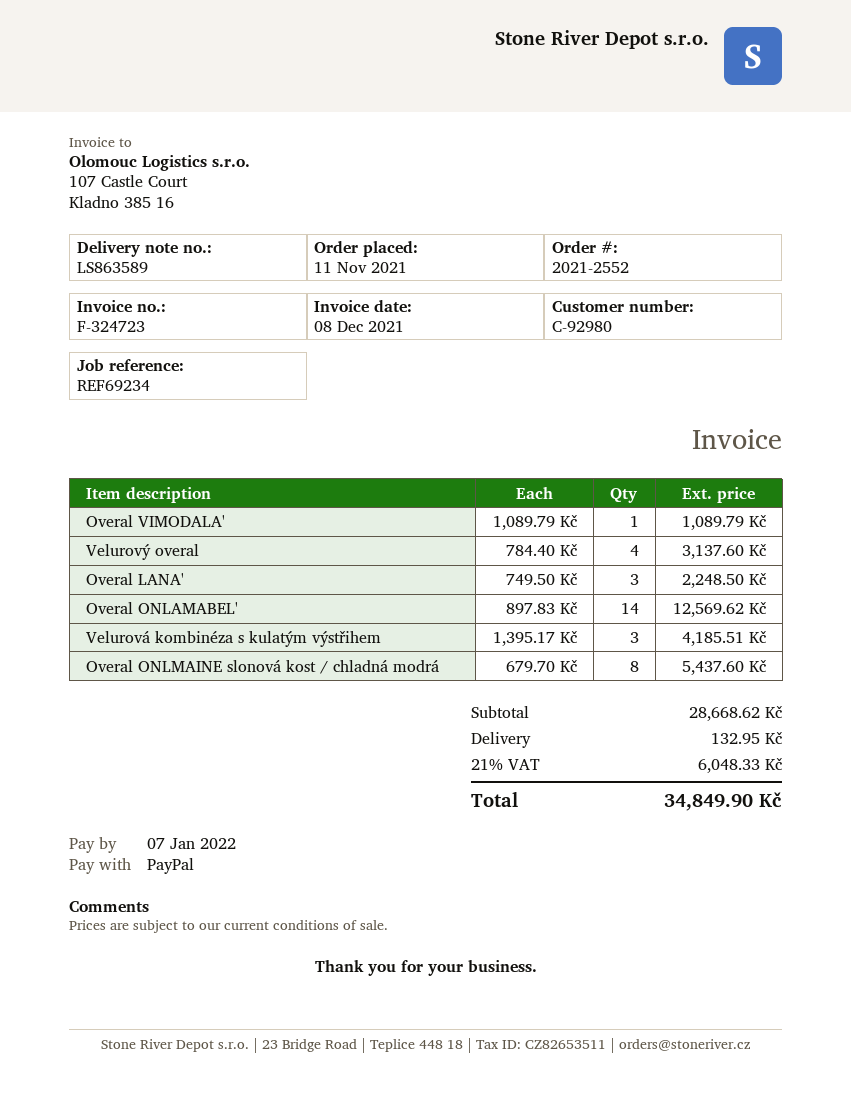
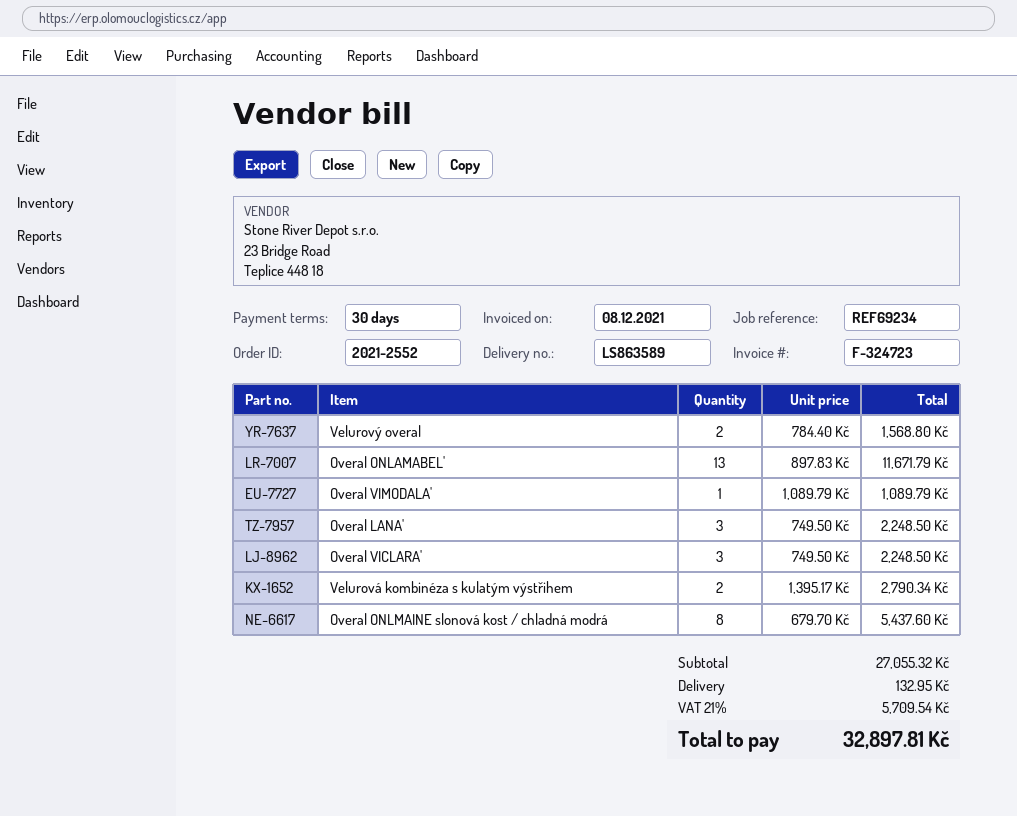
Velurový overal: 4 x 784.40 = 3137.60 -> 2 x 784.40 = 1568.80
Overal ONLAMABEL': 14 x 897.83 = 12569.62 -> 13 x 897.83 = 11671.79
Velurová kombinéza s kulatým výstřihem: 3 x 1395.17 = 4185.51 -> 2 x 1395.17 = 2790.34
Overal VICLARA': none -> 3 x 749.50 = 2248.50
subtotal: 28668.62 -> 27055.32
tax: 21% = 6048.33 -> 21% = 5709.54
total: 34849.90 -> 32897.81

